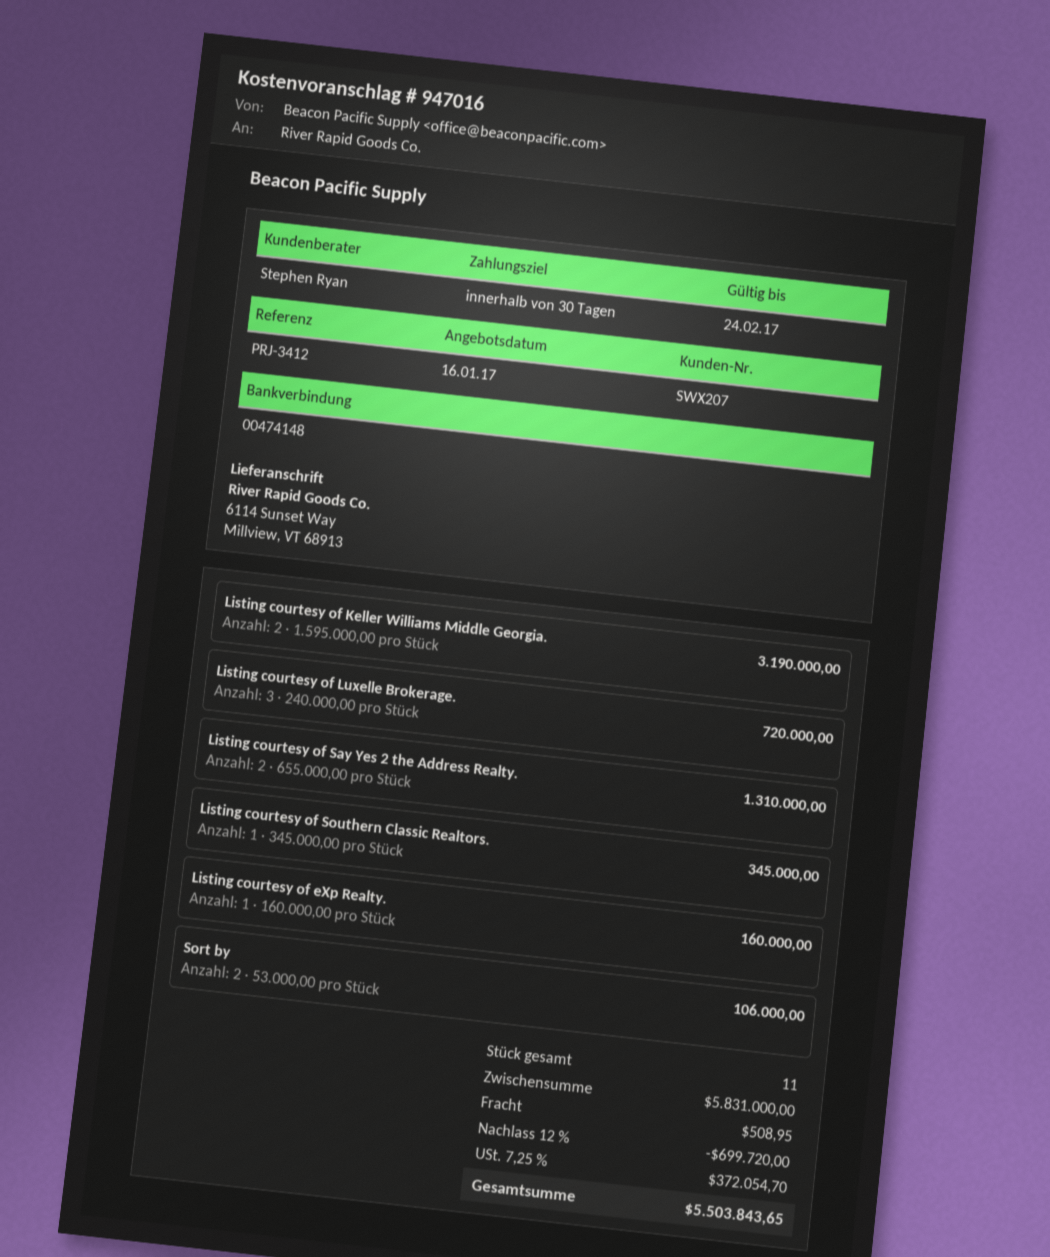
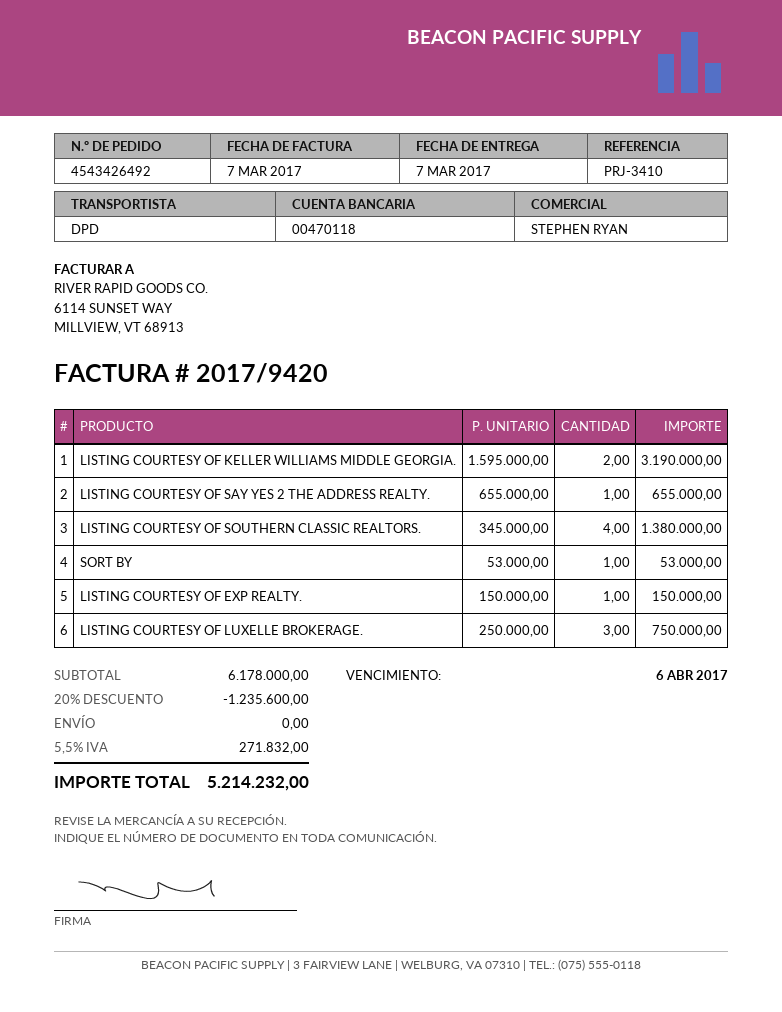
reference: PRJ-3412 -> PRJ-3410
bank account: 00474148 -> 00470118
Listing courtesy of Luxelle Brokerage.: 3 x 240000.00 = 720000.00 -> 3 x 250000.00 = 750000.00
Listing courtesy of Say Yes 2 the Address Realty.: 2 x 655000.00 = 1310000.00 -> 1 x 655000.00 = 655000.00
Listing courtesy of Southern Classic Realtors.: 1 x 345000.00 = 345000.00 -> 4 x 345000.00 = 1380000.00
Listing courtesy of eXp Realty.: 1 x 160000.00 = 160000.00 -> 1 x 150000.00 = 150000.00
Sort by: 2 x 53000.00 = 106000.00 -> 1 x 53000.00 = 53000.00
subtotal: 5831000.00 -> 6178000.00
discount: 12% = 699720.00 -> 20% = 1235600.00
shipping: 508.95 -> 0.00
tax: 7.25% = 372054.70 -> 5.5% = 271832.00
total: 5503843.65 -> 5214232.00

